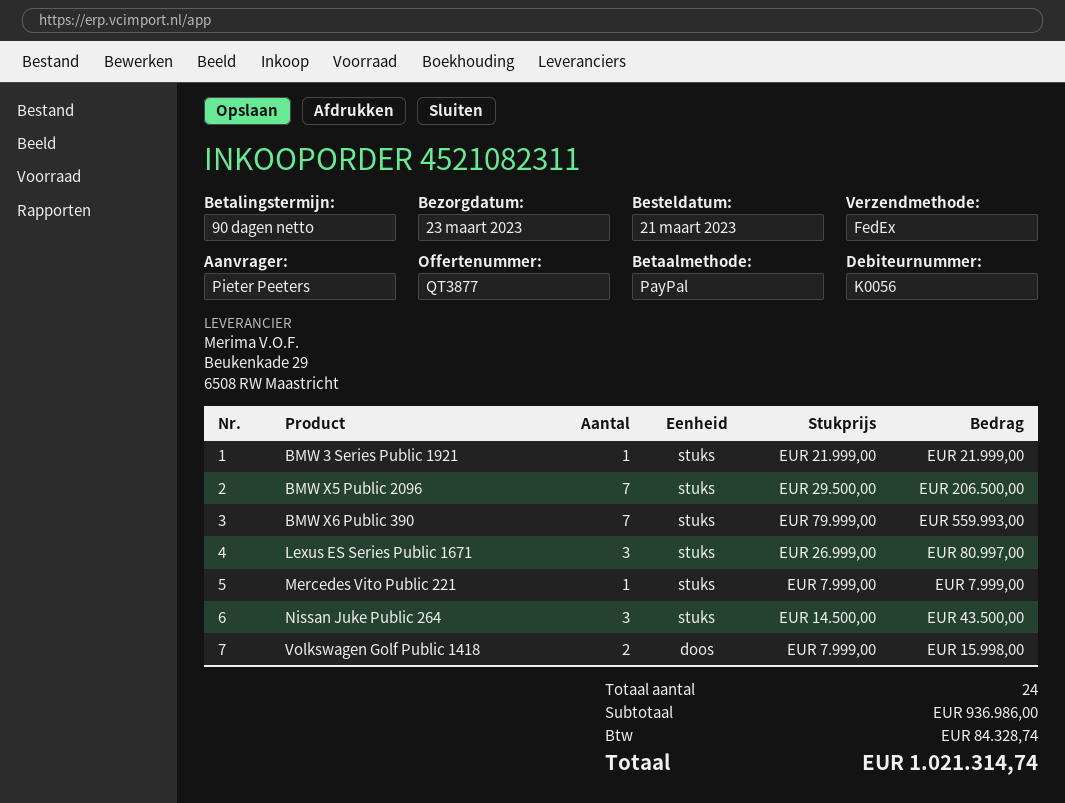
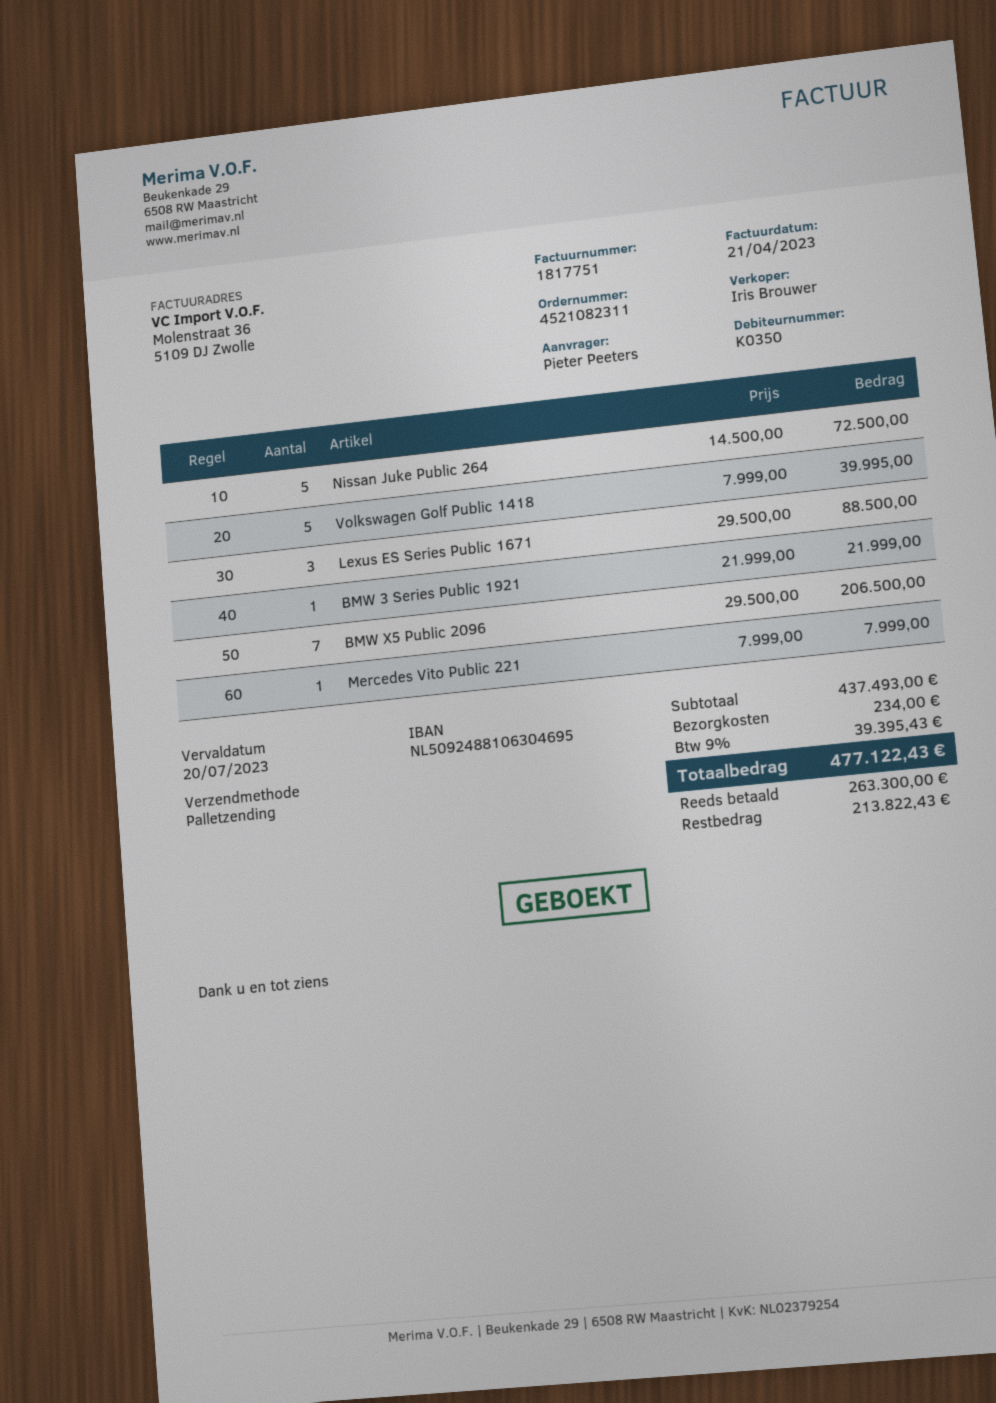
customer number: K0056 -> K0350
shipping method: FedEx -> pallet freight
BMW X6 Public 390: 7 x 79999.00 = 559993.00 -> none
Lexus ES Series Public 1671: 3 x 26999.00 = 80997.00 -> 3 x 29500.00 = 88500.00
Nissan Juke Public 264: 3 x 14500.00 = 43500.00 -> 5 x 14500.00 = 72500.00
Volkswagen Golf Public 1418: 2 x 7999.00 = 15998.00 -> 5 x 7999.00 = 39995.00
subtotal: 936986.00 -> 437493.00
shipping: none -> 234.00
tax: 84328.74 -> 39395.43
total: 1021314.74 -> 477122.43

